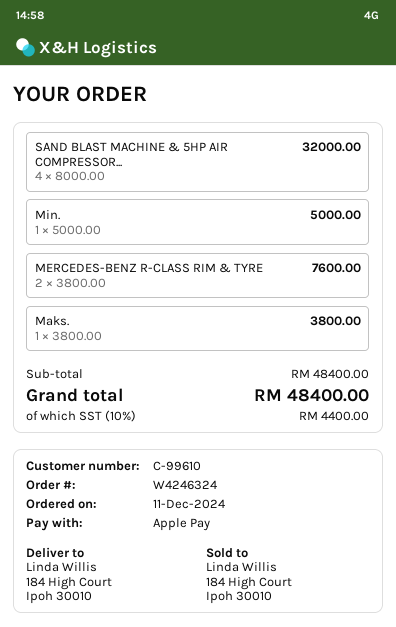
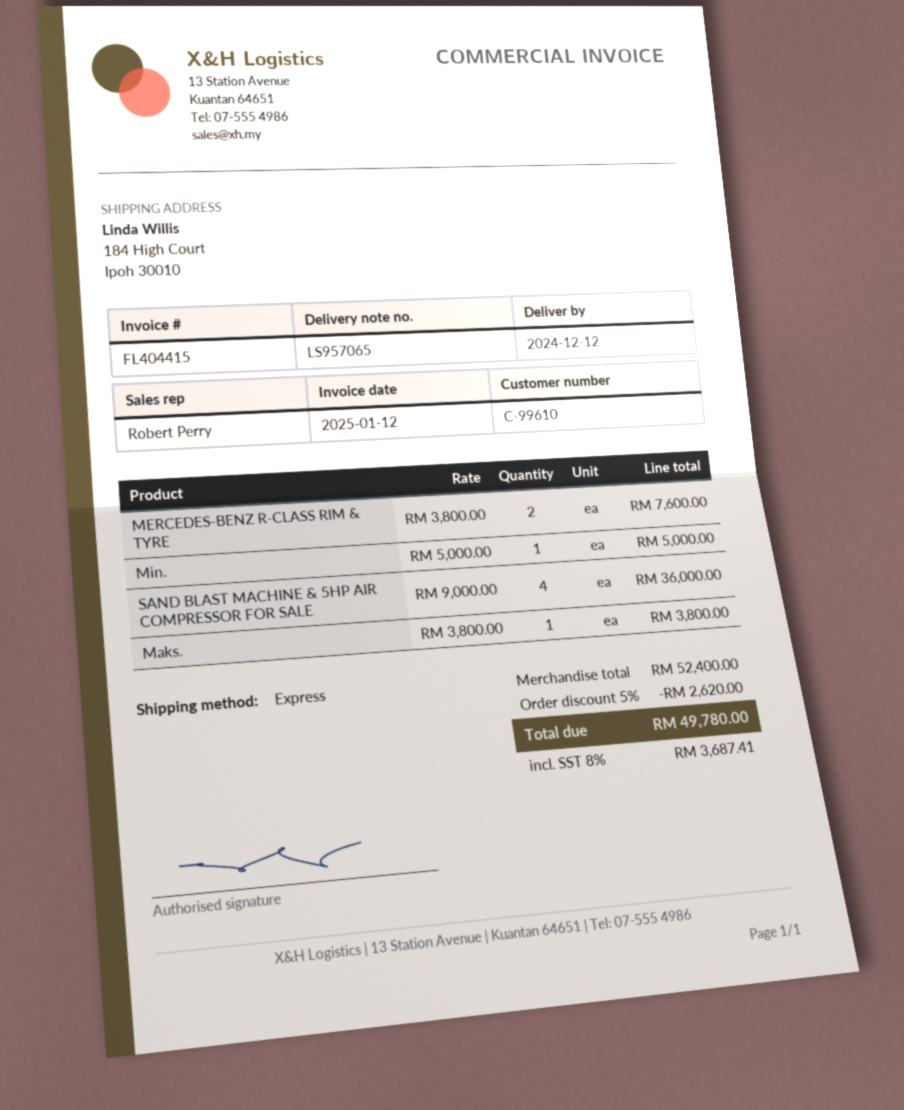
SAND BLAST MACHINE & 5HP AIR COMPRESSOR...: 4 x 8000.00 = 32000.00 -> 4 x 9000.00 = 36000.00
subtotal: 48400.00 -> 52400.00
discount: none -> 5% = 2620.00
tax: 10% = 4400.00 -> 8% = 3687.41
total: 48400.00 -> 49780.00

